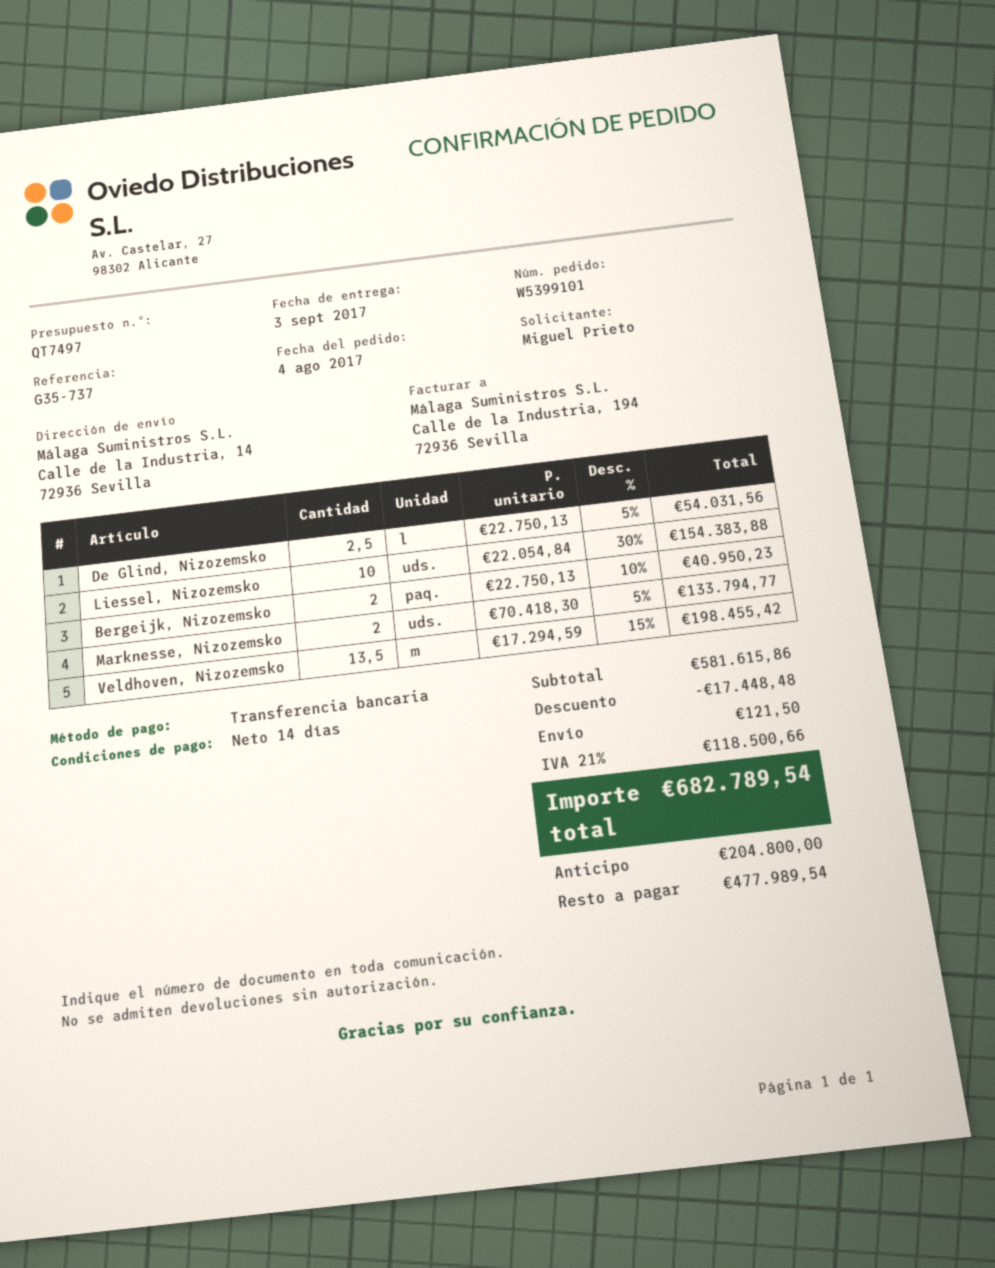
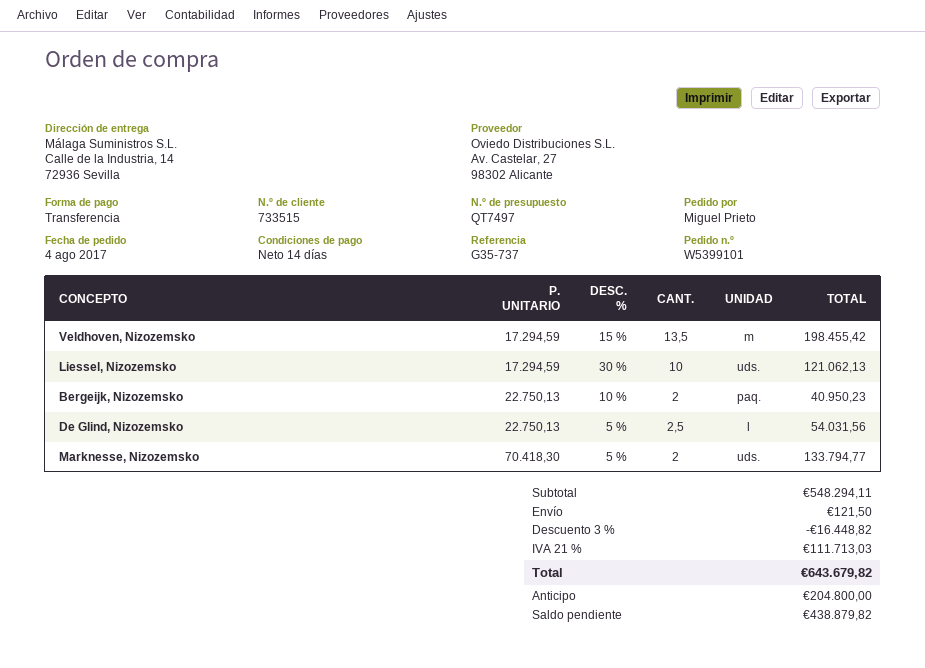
Liessel, Nizozemsko: 10 x 22054.84 - 30% = 154383.88 -> 10 x 17294.59 - 30% = 121062.13
subtotal: 581615.86 -> 548294.11
discount: 17448.48 -> 16448.82
tax: 21% = 118500.66 -> 21% = 111713.03
total: 682789.54 -> 643679.82
balance: 477989.54 -> 438879.82

